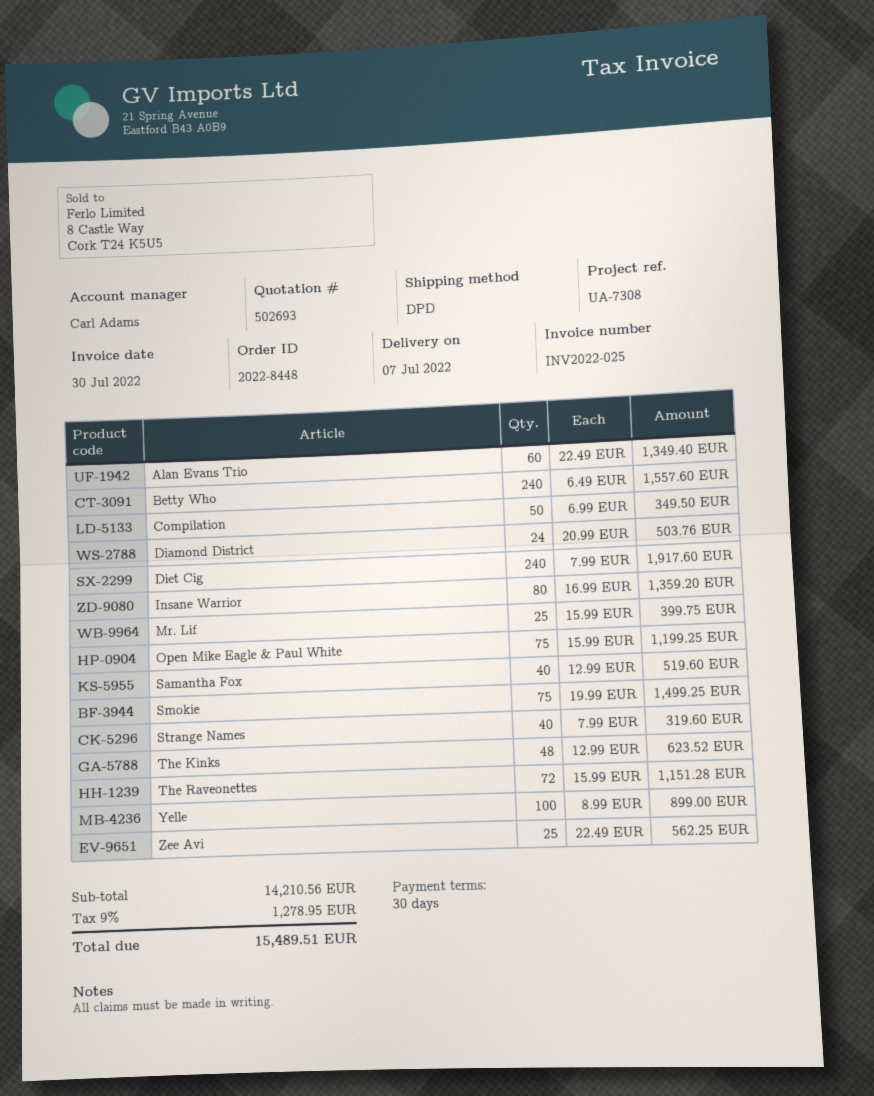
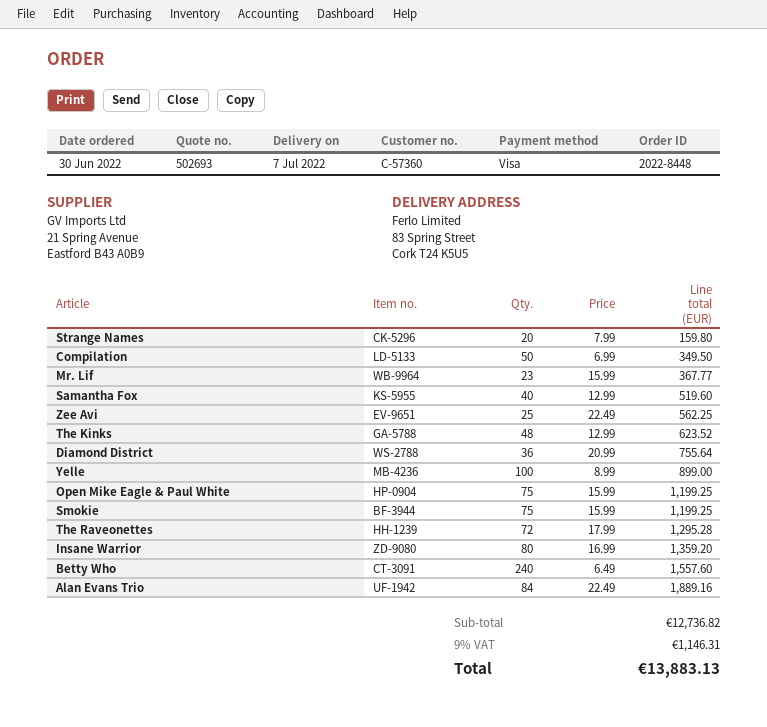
Alan Evans Trio: 60 x 22.49 = 1349.40 -> 84 x 22.49 = 1889.16
Diamond District: 24 x 20.99 = 503.76 -> 36 x 20.99 = 755.64
Diet Cig: 240 x 7.99 = 1917.60 -> none
Mr. Lif: 25 x 15.99 = 399.75 -> 23 x 15.99 = 367.77
Smokie: 75 x 19.99 = 1499.25 -> 75 x 15.99 = 1199.25
Strange Names: 40 x 7.99 = 319.60 -> 20 x 7.99 = 159.80
The Raveonettes: 72 x 15.99 = 1151.28 -> 72 x 17.99 = 1295.28
subtotal: 14210.56 -> 12736.82
tax: 9% = 1278.95 -> 9% = 1146.31
total: 15489.51 -> 13883.13

